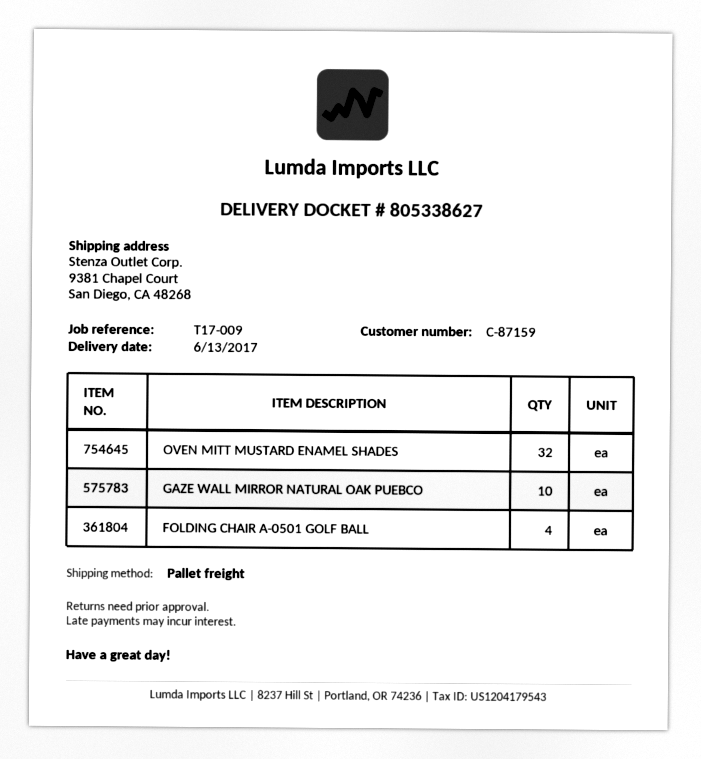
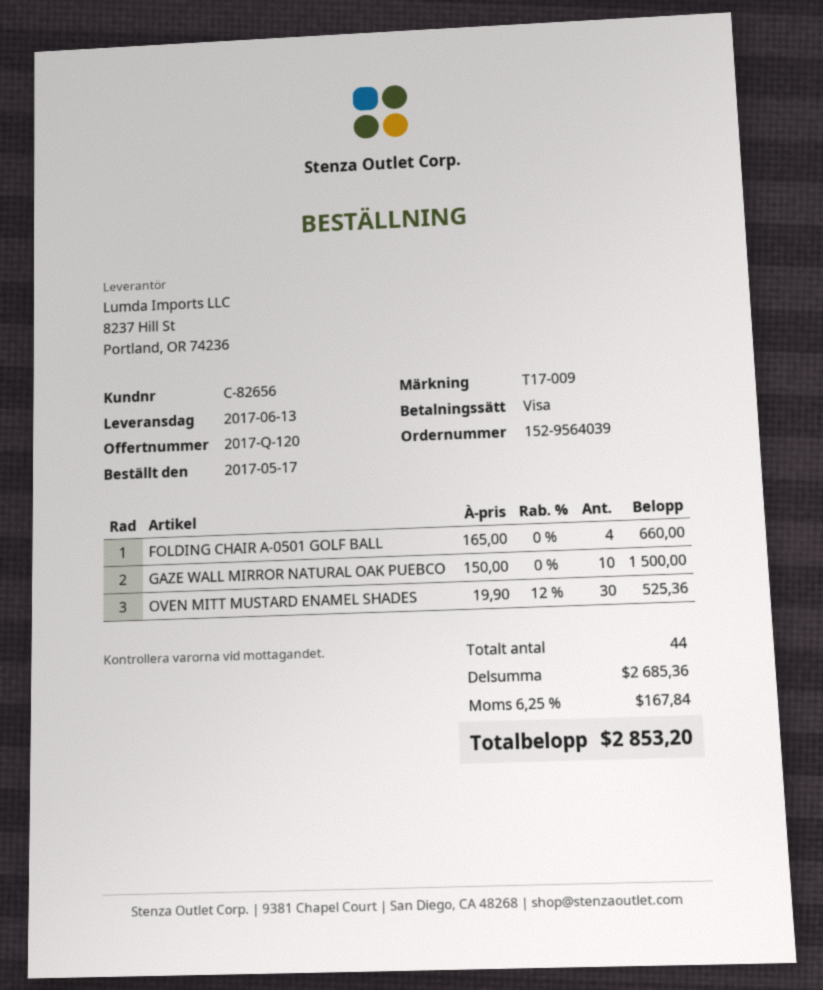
customer number: C-87159 -> C-82656
OVEN MITT MUSTARD ENAMEL SHADES: 32 -> 30

